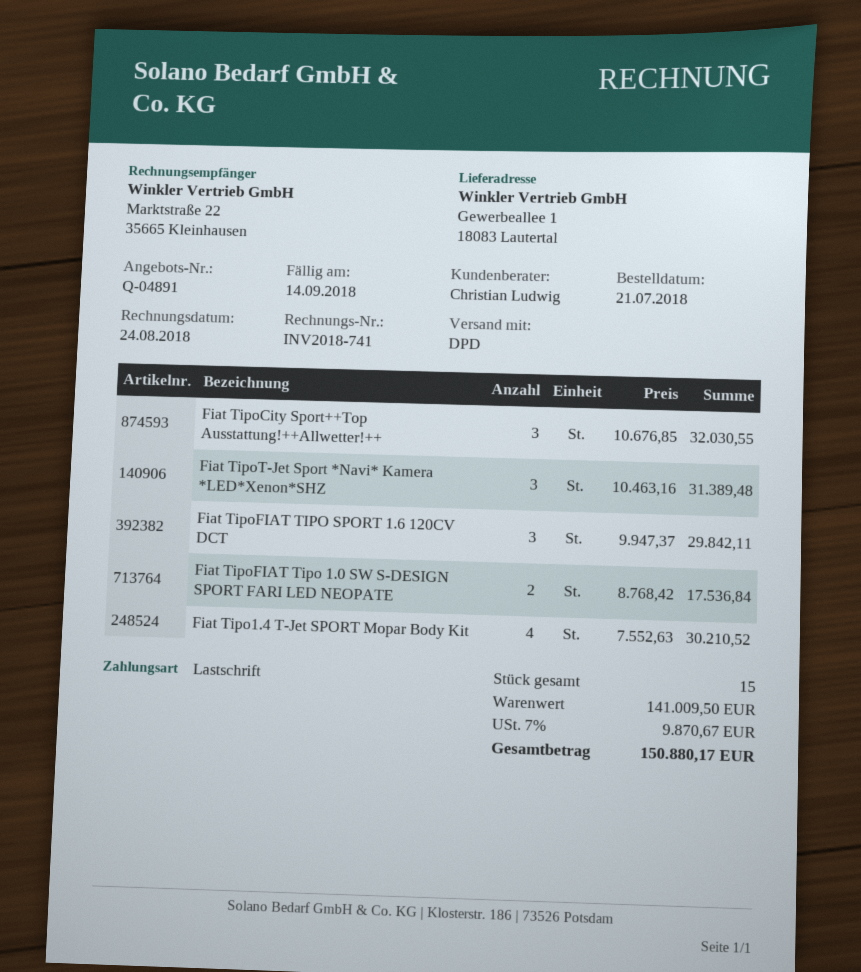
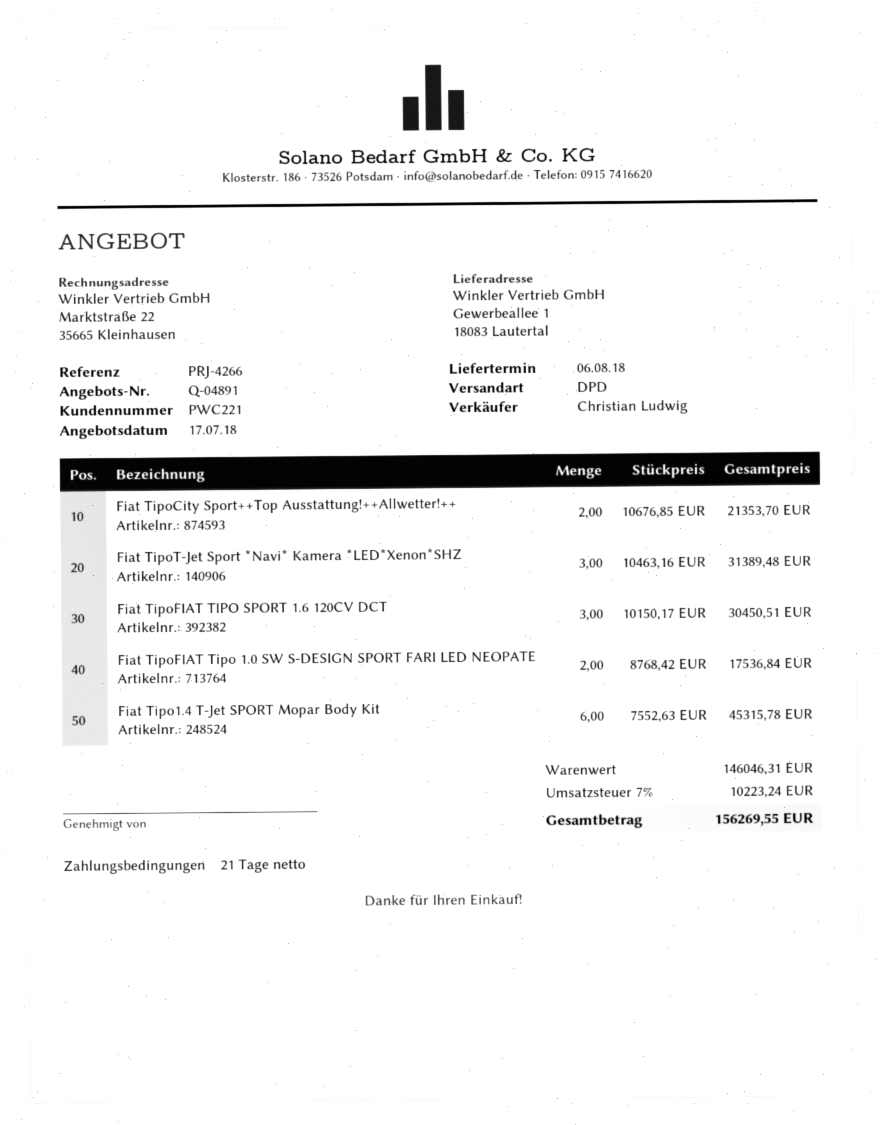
Fiat TipoCity Sport++Top Ausstattung!++Allwetter!++: 3 x 10676.85 = 32030.55 -> 2 x 10676.85 = 21353.70
Fiat TipoFIAT TIPO SPORT 1.6 120CV DCT: 3 x 9947.37 = 29842.11 -> 3 x 10150.17 = 30450.51
Fiat Tipo1.4 T-Jet SPORT Mopar Body Kit: 4 x 7552.63 = 30210.52 -> 6 x 7552.63 = 45315.78
subtotal: 141009.50 -> 146046.31
tax: 7% = 9870.67 -> 7% = 10223.24
total: 150880.17 -> 156269.55

